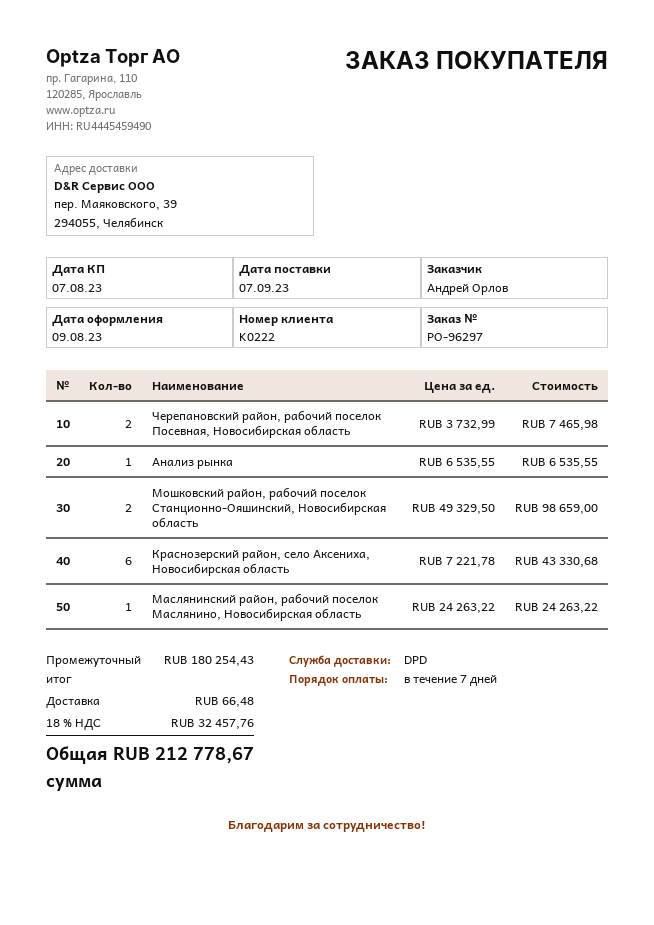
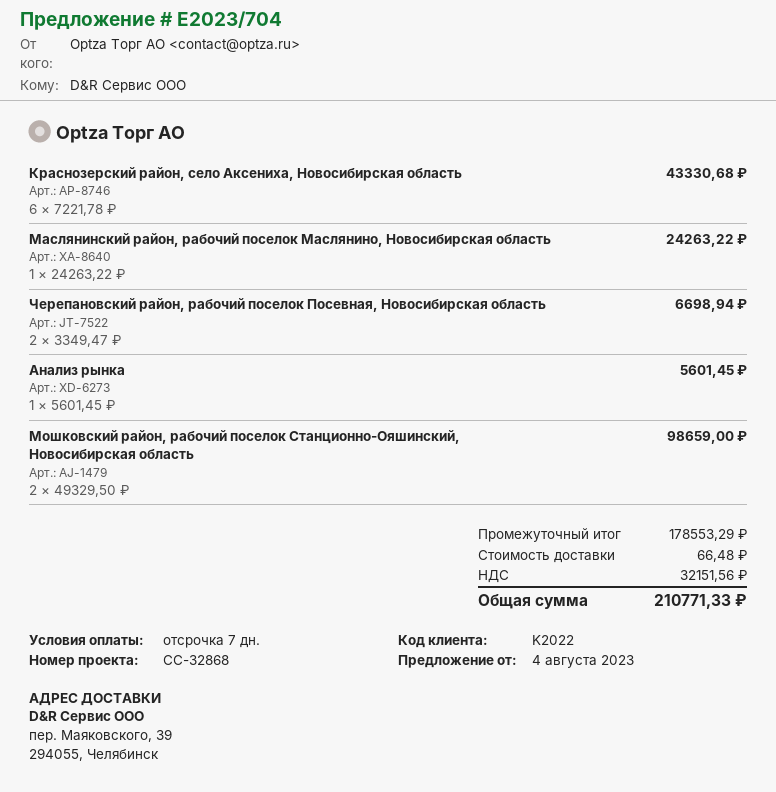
quote date: 2023-08-07 -> 2023-08-04
customer number: K0222 -> K2022
Черепановский район, рабочий поселок Посевная, Новосибирская область: 2 x 3732.99 = 7465.98 -> 2 x 3349.47 = 6698.94
Анализ рынка: 1 x 6535.55 = 6535.55 -> 1 x 5601.45 = 5601.45
subtotal: 180254.43 -> 178553.29
tax: 32457.76 -> 32151.56
total: 212778.67 -> 210771.33

